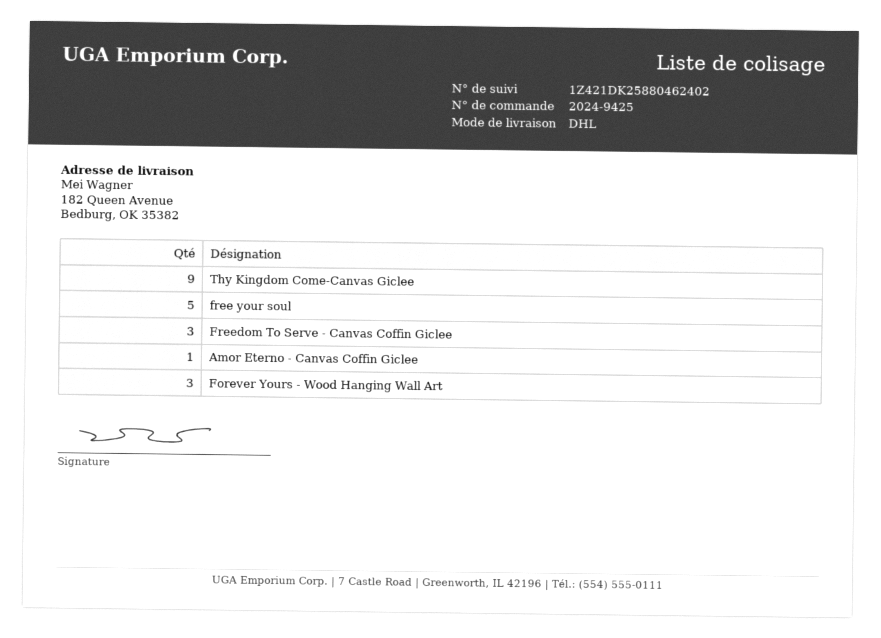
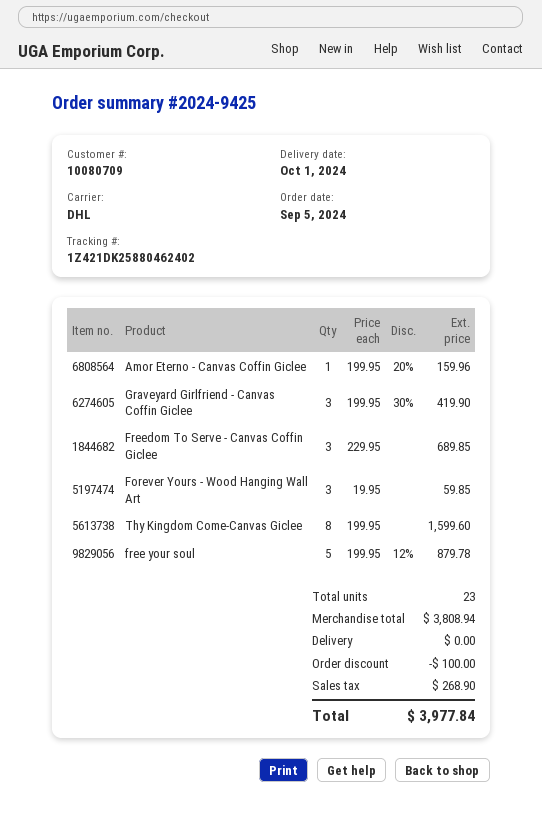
Thy Kingdom Come-Canvas Giclee: 9 -> 8
Graveyard Girlfriend - Canvas Coffin Giclee: none -> 3

